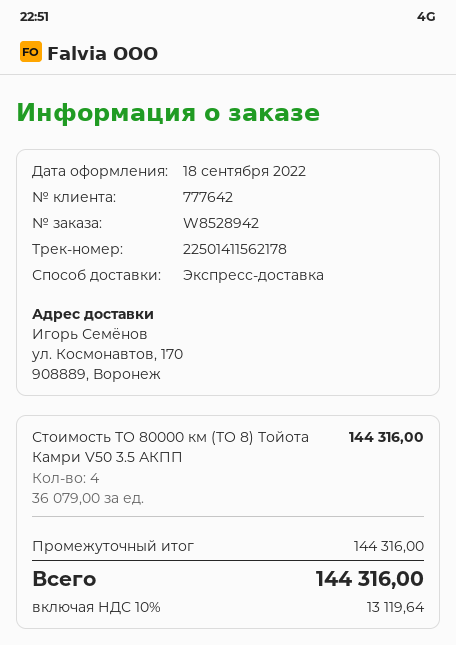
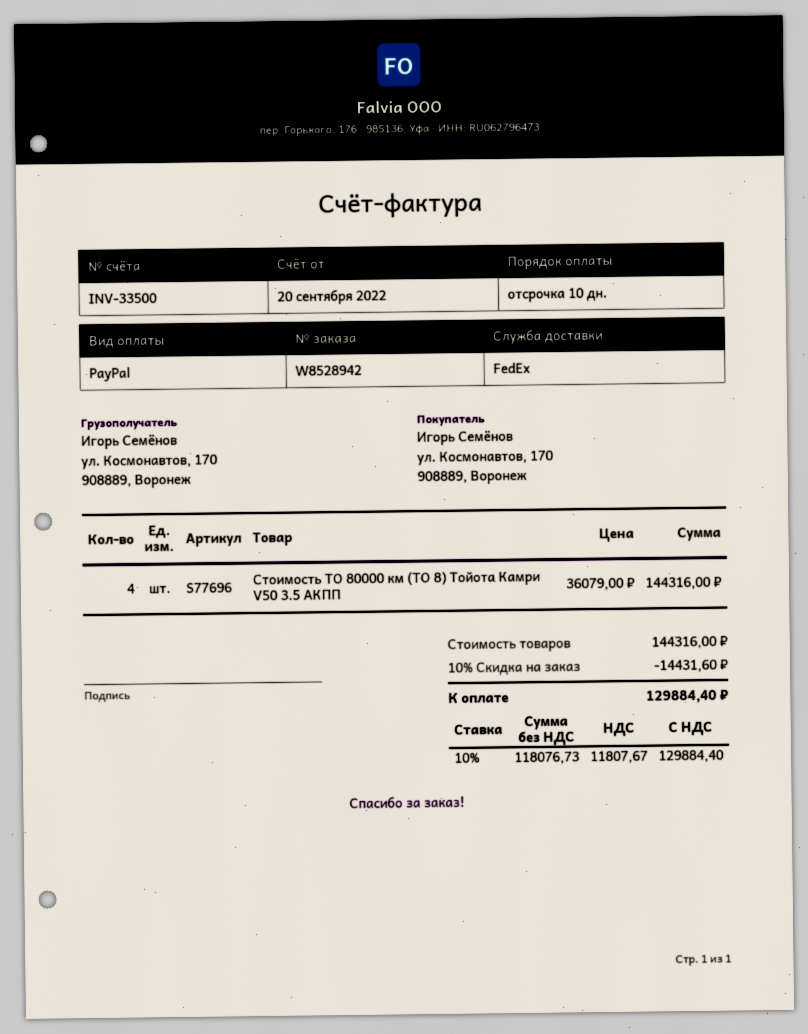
shipping method: express -> FedEx
discount: none -> 10% = 14431.60
tax: 10% = 13119.64 -> 10% = 11807.67
total: 144316.00 -> 129884.40

